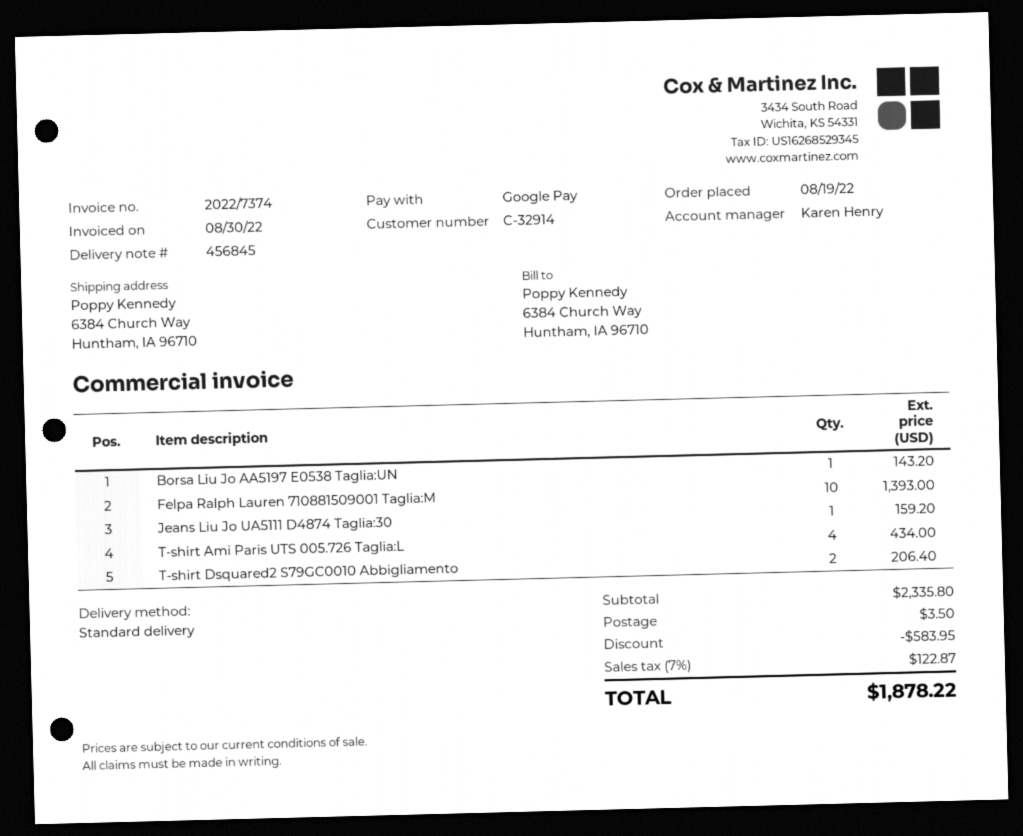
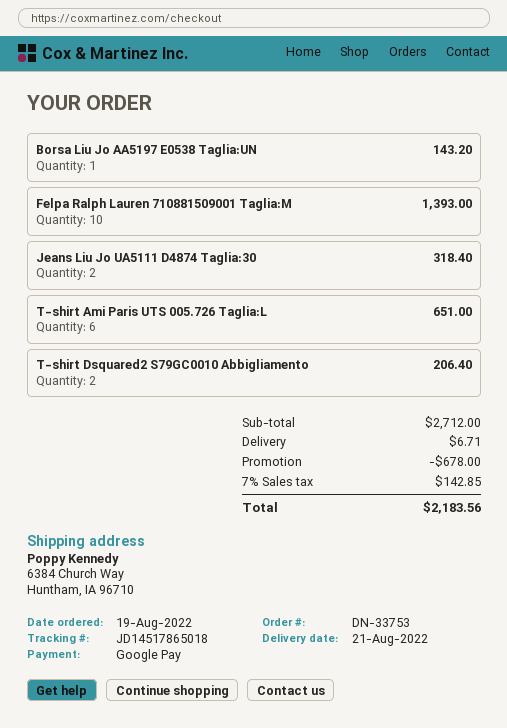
Jeans Liu Jo UA5111 D4874 Taglia:30: 1 for 159.20 -> 2 for 318.40
T-shirt Ami Paris UTS 005.726 Taglia:L: 4 for 434.00 -> 6 for 651.00
subtotal: 2335.80 -> 2712.00
discount: 583.95 -> 678.00
shipping: 3.50 -> 6.71
tax: 7% = 122.87 -> 7% = 142.85
total: 1878.22 -> 2183.56

